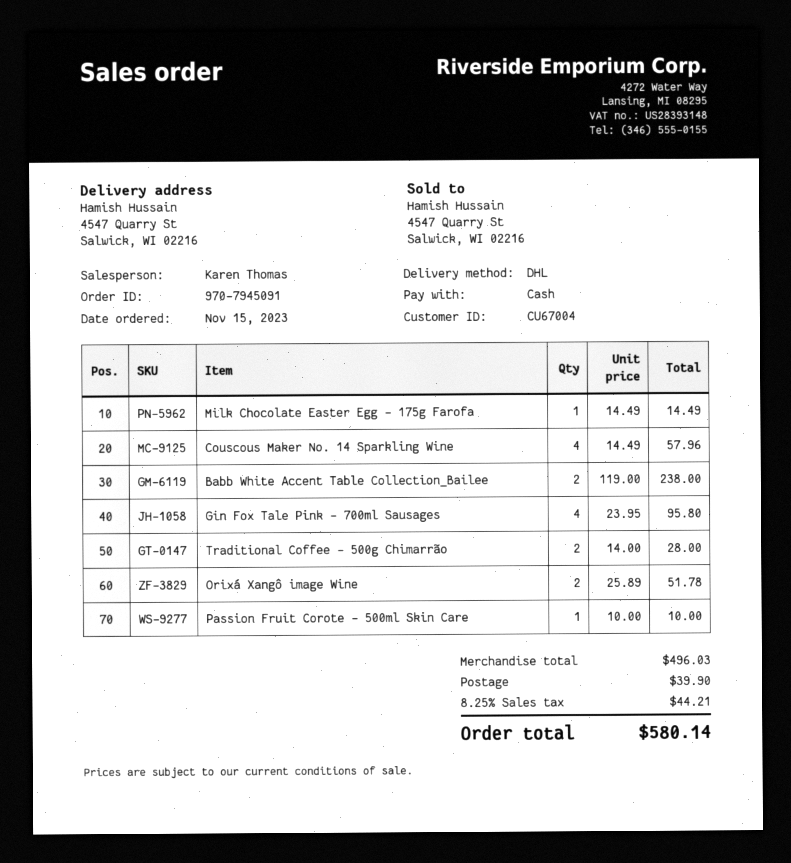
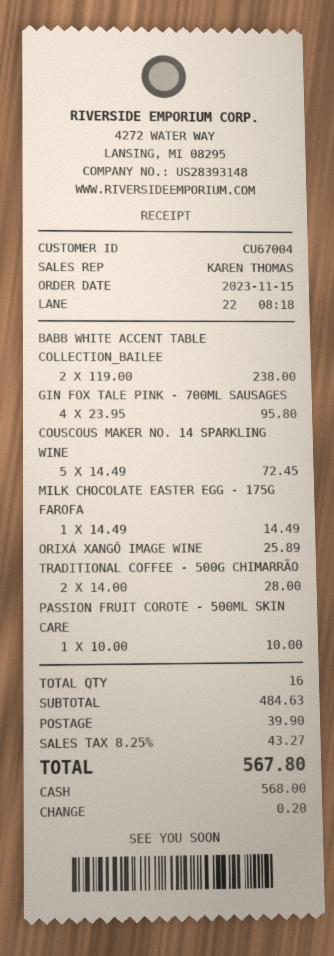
Couscous Maker No. 14 Sparkling Wine: 4 x 14.49 = 57.96 -> 5 x 14.49 = 72.45
Orixá Xangô image Wine: 2 x 25.89 = 51.78 -> 1 x 25.89 = 25.89
subtotal: 496.03 -> 484.63
tax: 8.25% = 44.21 -> 8.25% = 43.27
total: 580.14 -> 567.80

